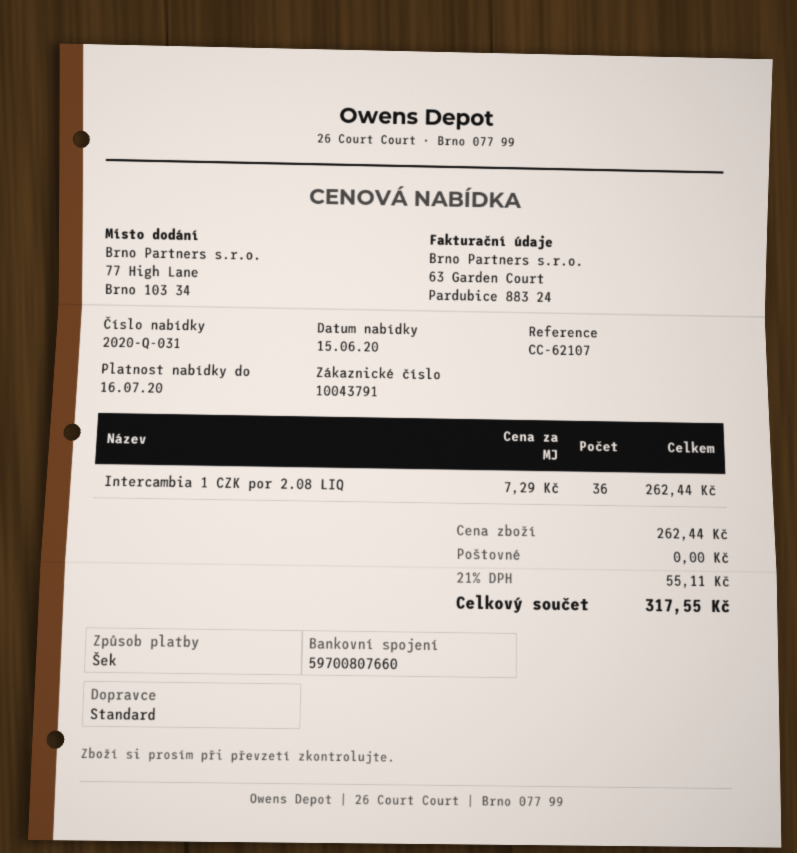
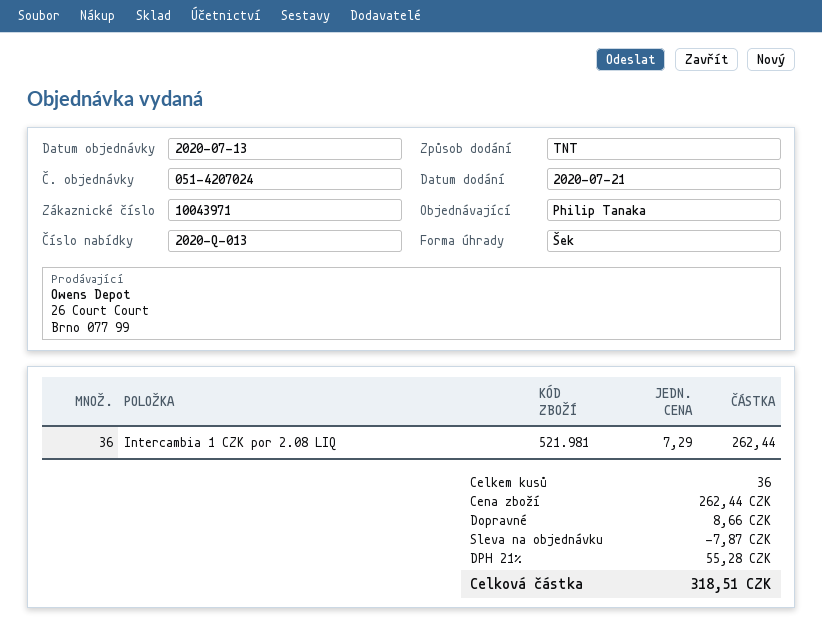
quote number: 2020-Q-031 -> 2020-Q-013
customer number: 10043791 -> 10043971
shipping method: standard -> TNT
discount: none -> 7.87
shipping: 0.00 -> 8.66
tax: 21% = 55.11 -> 21% = 55.28
total: 317.55 -> 318.51

